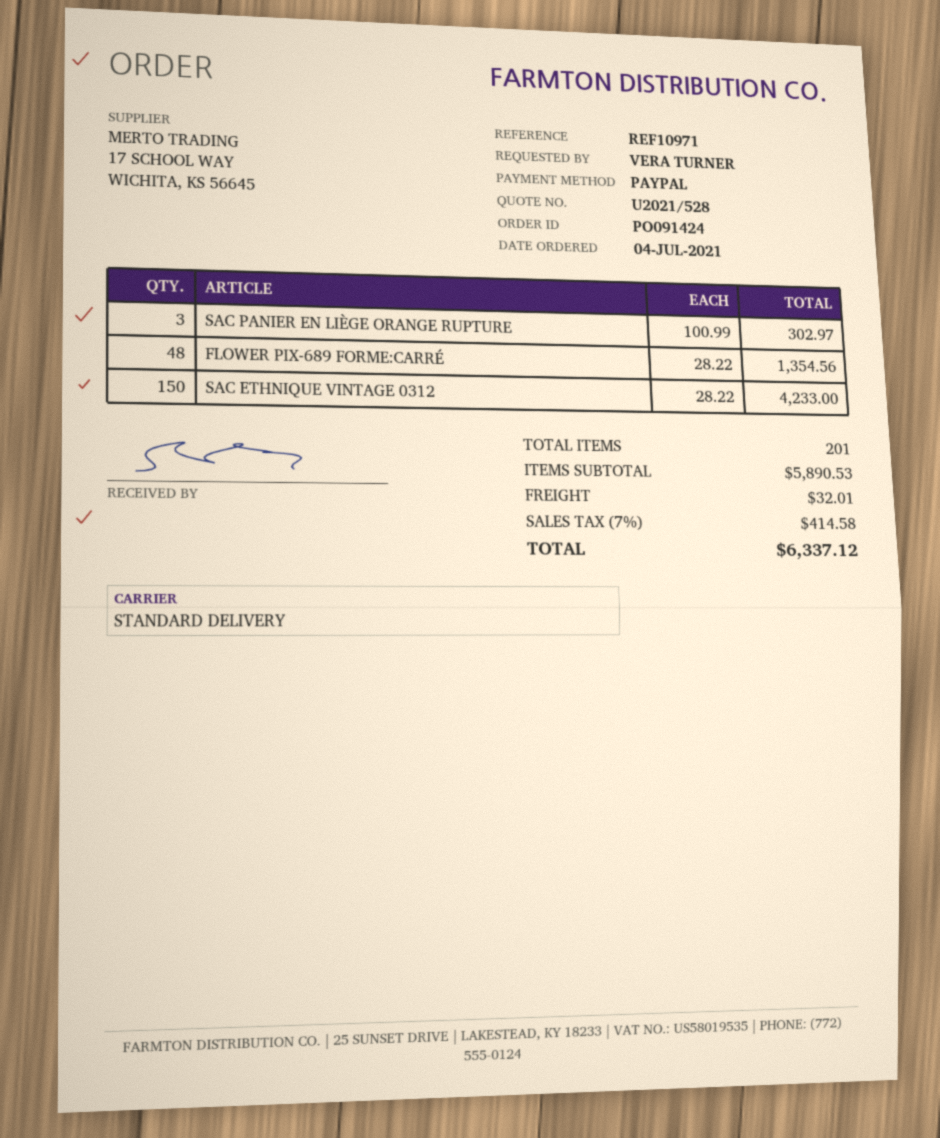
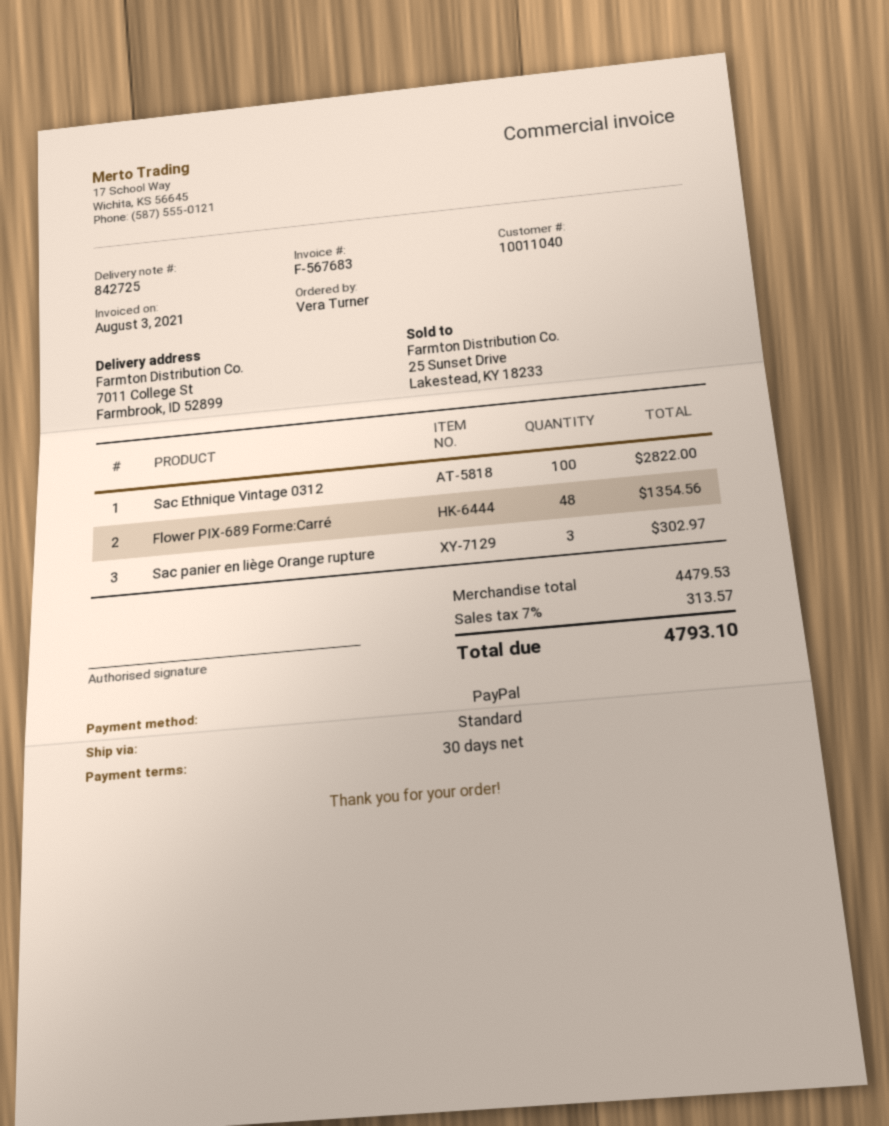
SAC ETHNIQUE VINTAGE 0312: 150 for 4233.00 -> 100 for 2822.00
subtotal: 5890.53 -> 4479.53
shipping: 32.01 -> none
tax: 7% = 414.58 -> 7% = 313.57
total: 6337.12 -> 4793.10

